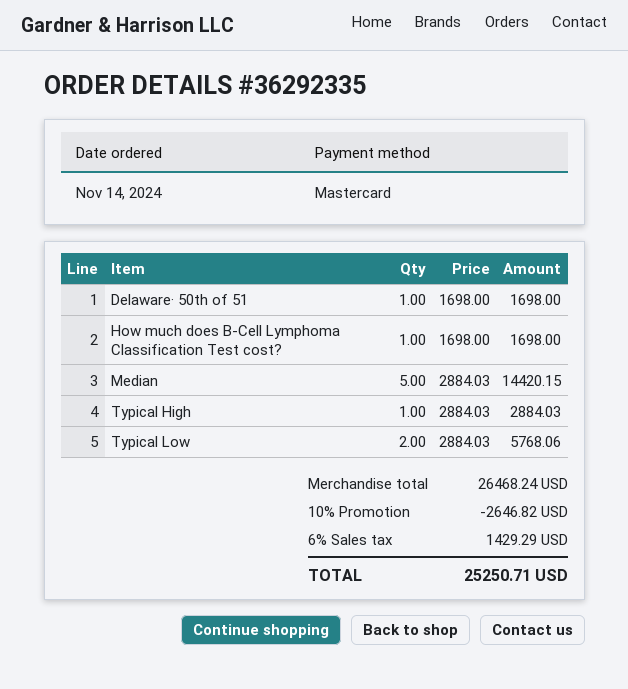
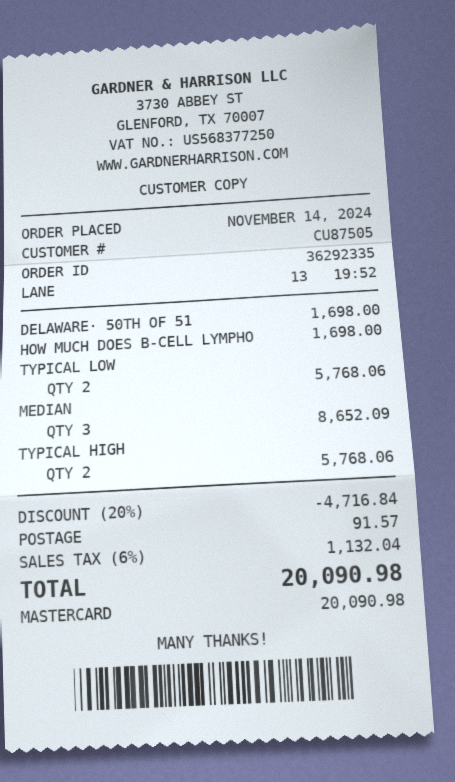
Median: 5 for 14420.15 -> 3 for 8652.09
Typical High: 1 for 2884.03 -> 2 for 5768.06
discount: 10% = 2646.82 -> 20% = 4716.84
shipping: none -> 91.57
tax: 6% = 1429.29 -> 6% = 1132.04
total: 25250.71 -> 20090.98

